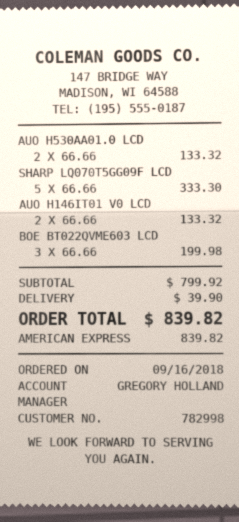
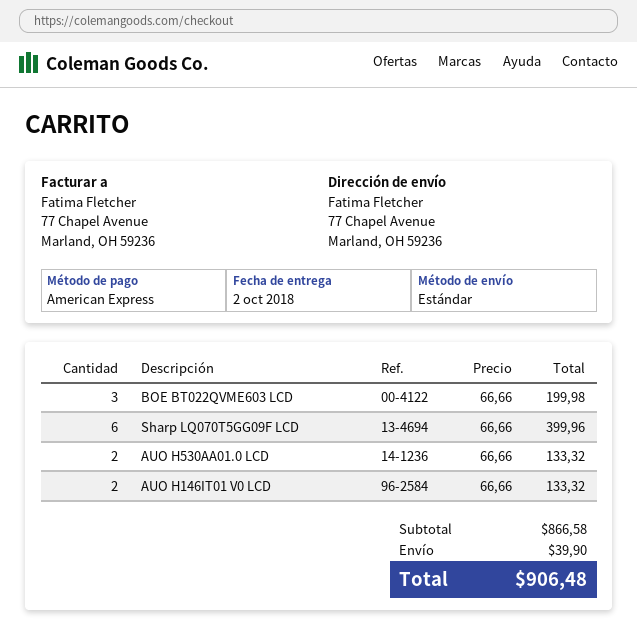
SHARP LQ070T5GG09F LCD: 5 x 66.66 = 333.30 -> 6 x 66.66 = 399.96
subtotal: 799.92 -> 866.58
total: 839.82 -> 906.48

